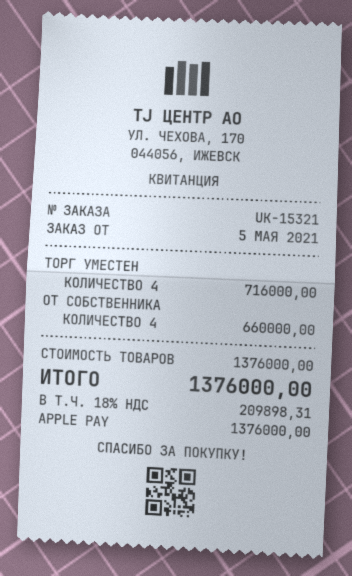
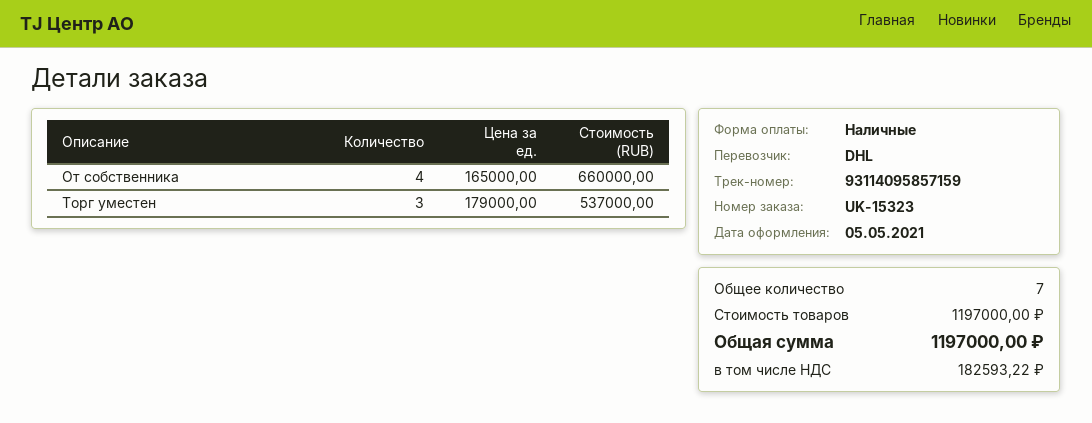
order number: UK-15321 -> UK-15323
payment method: Apple Pay -> cash
ТОРГ УМЕСТЕН: 4 for 716000.00 -> 3 for 537000.00
subtotal: 1376000.00 -> 1197000.00
tax: 209898.31 -> 182593.22
total: 1376000.00 -> 1197000.00

